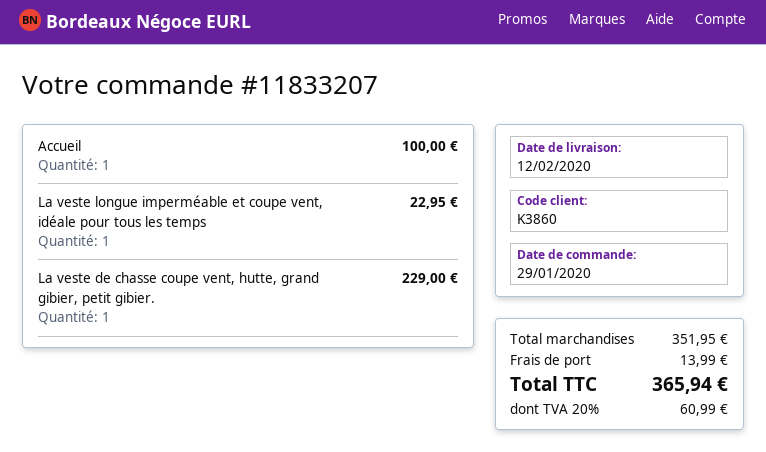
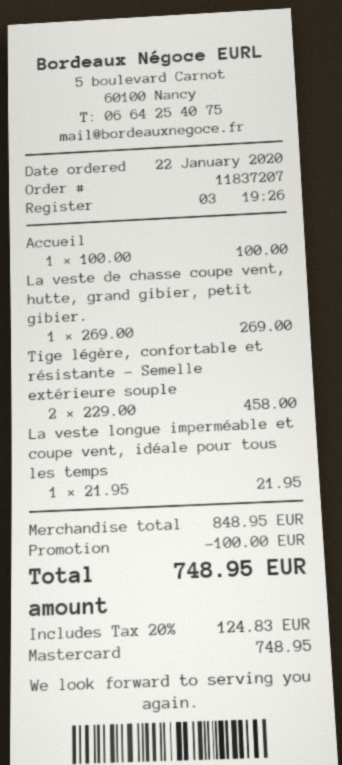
order number: 11833207 -> 11837207
order date: 2020-01-29 -> 2020-01-22
La veste longue imperméable et coupe vent, idéale pour tous les temps: 1 for 22.95 -> 1 for 21.95
La veste de chasse coupe vent, hutte, grand gibier, petit gibier.: 1 for 229.00 -> 1 for 269.00
Tige légère, confortable et résistante - Semelle extérieure souple: none -> 2 for 458.00
subtotal: 351.95 -> 848.95
discount: none -> 100.00
shipping: 13.99 -> none
tax: 20% = 60.99 -> 20% = 124.83
total: 365.94 -> 748.95

